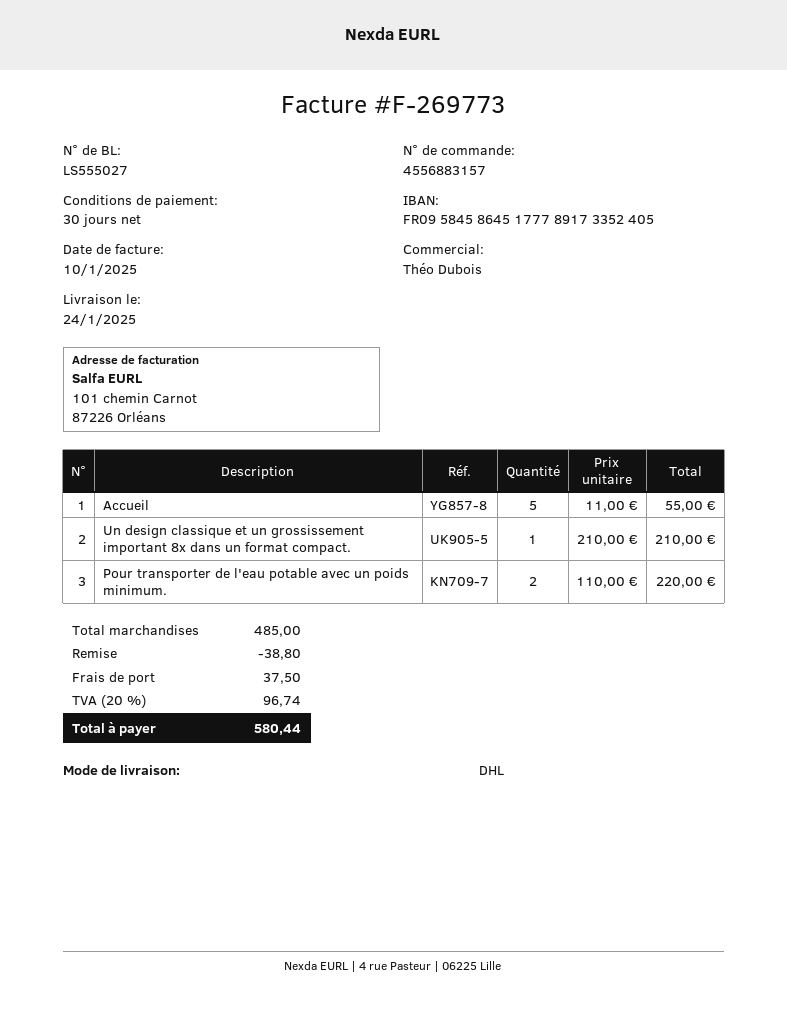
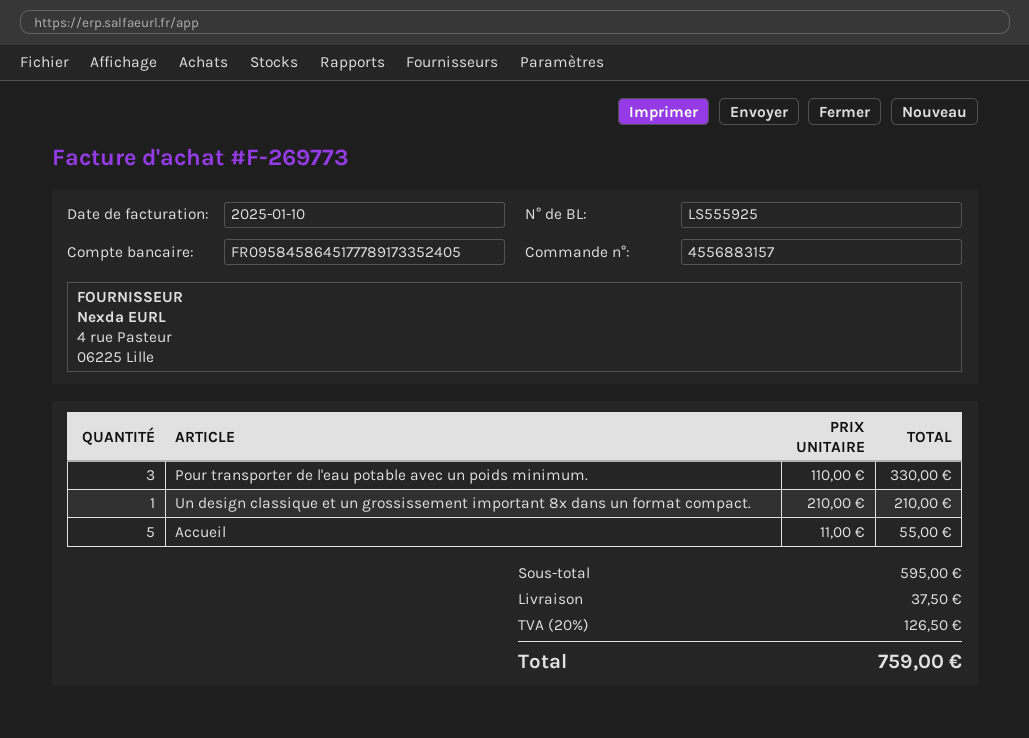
delivery note number: LS555027 -> LS555925
Pour transporter de l'eau potable avec un poids minimum.: 2 x 110.00 = 220.00 -> 3 x 110.00 = 330.00
subtotal: 485.00 -> 595.00
discount: 38.80 -> none
tax: 20% = 96.74 -> 20% = 126.50
total: 580.44 -> 759.00

